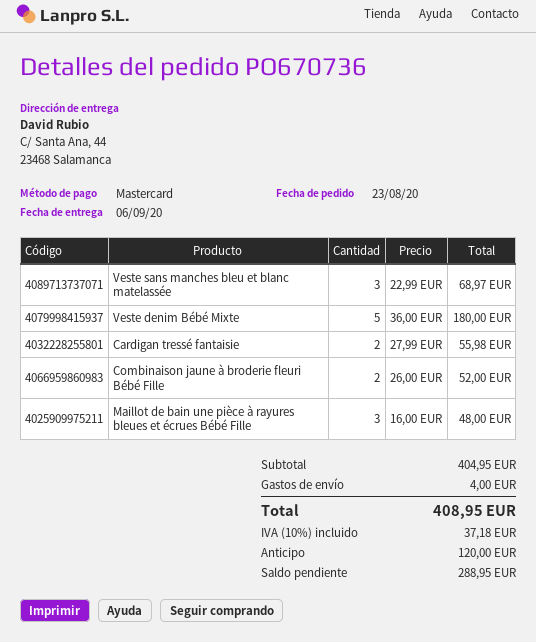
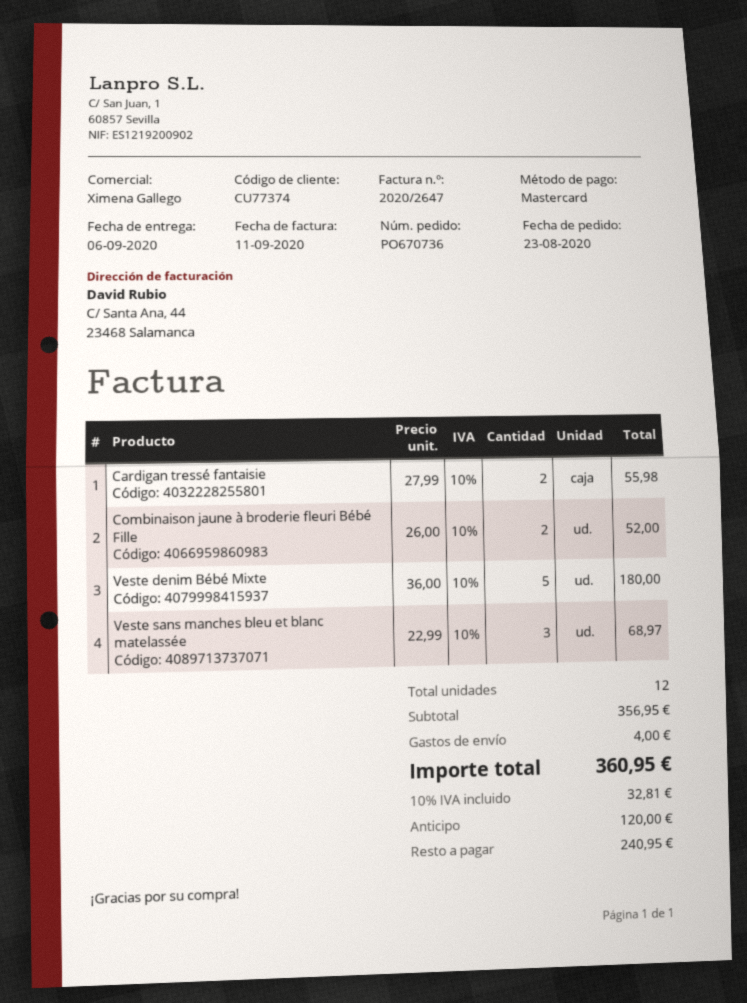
Maillot de bain une pièce à rayures bleues et écrues Bébé Fille: 3 x 16.00 = 48.00 -> none
subtotal: 404.95 -> 356.95
tax: 10% = 37.18 -> 10% = 32.81
total: 408.95 -> 360.95
balance: 288.95 -> 240.95

